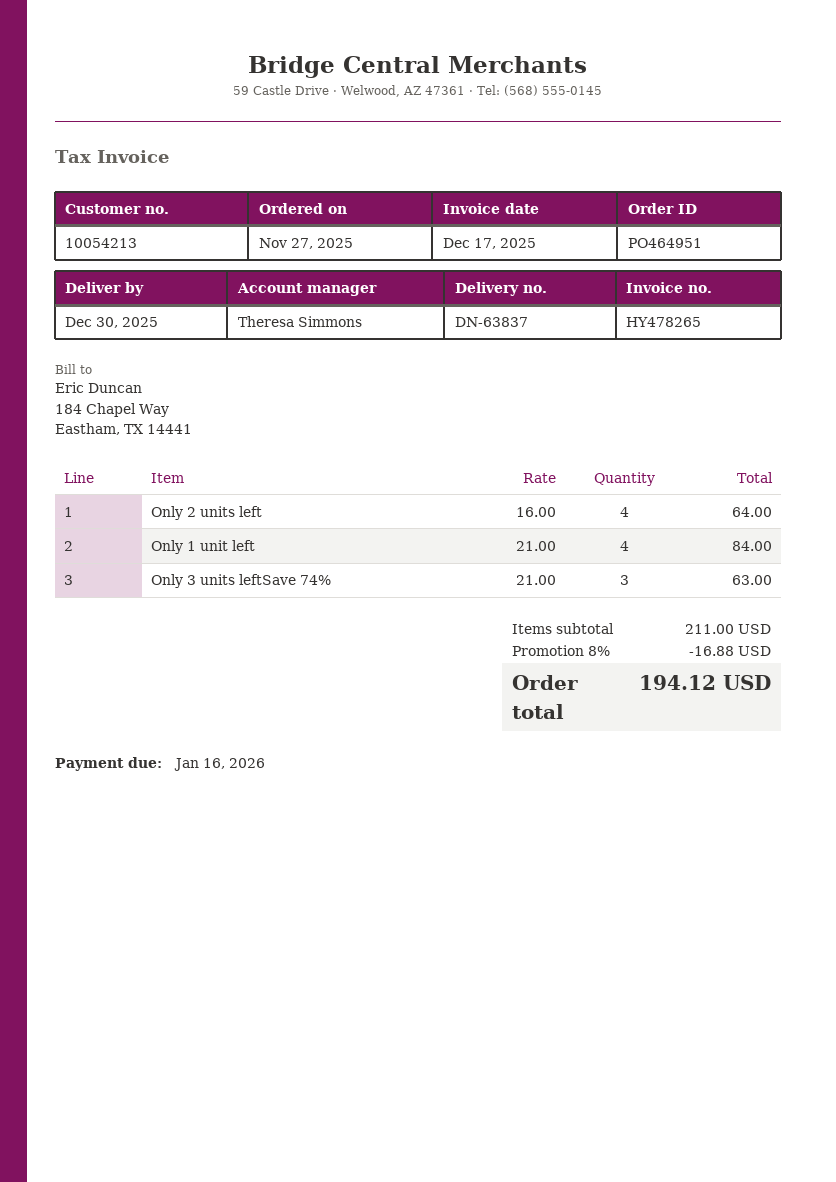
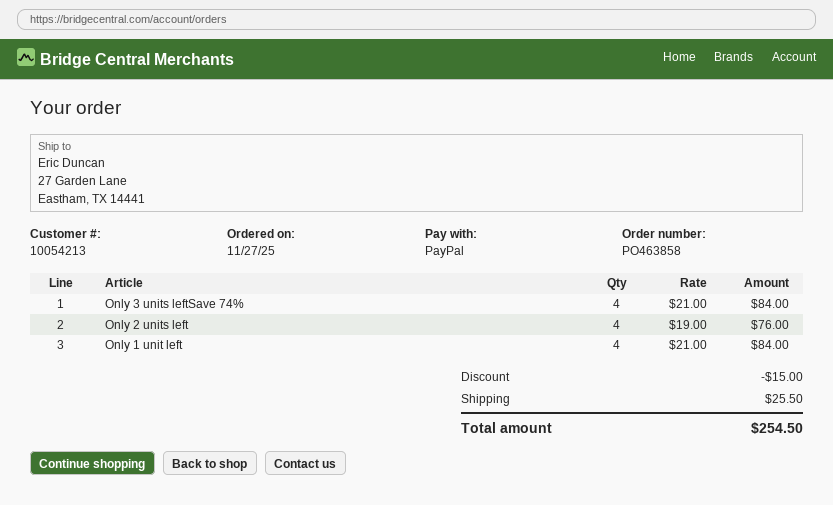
order number: PO464951 -> PO463858
Only 2 units left: 4 x 16.00 = 64.00 -> 4 x 19.00 = 76.00
Only 3 units leftSave 74%: 3 x 21.00 = 63.00 -> 4 x 21.00 = 84.00
discount: 16.88 -> 15.00
shipping: none -> 25.50
total: 194.12 -> 254.50

